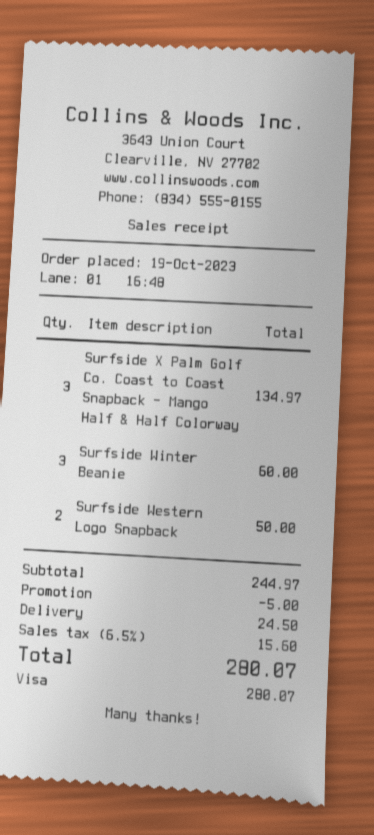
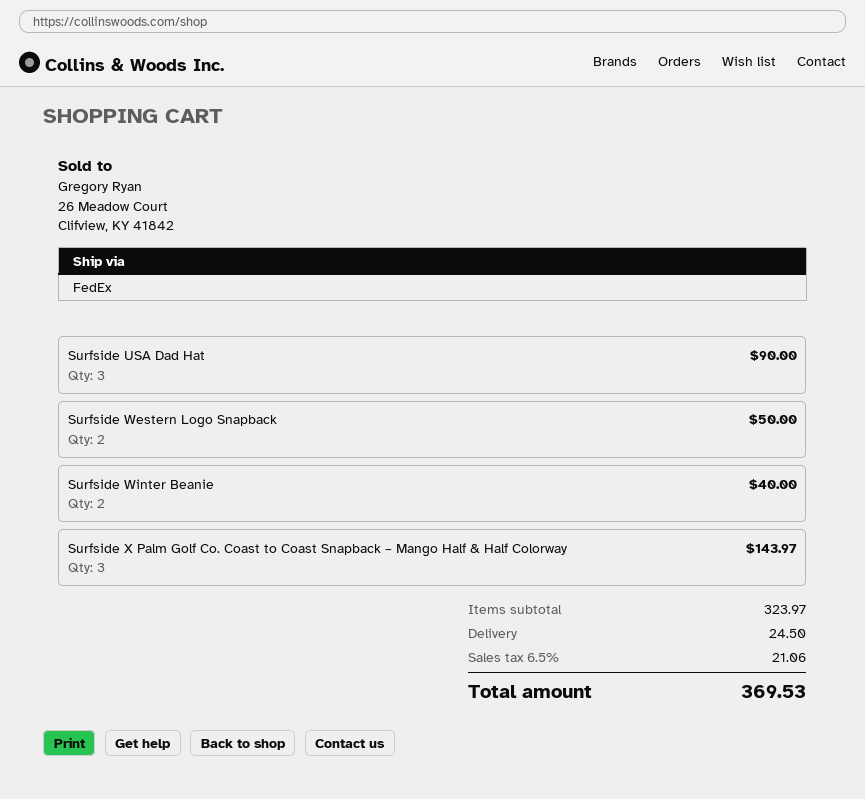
Surfside X Palm Golf Co. Coast to Coast Snapback – Mango Half & Half Colorway: 3 for 134.97 -> 3 for 143.97
Surfside Winter Beanie: 3 for 60.00 -> 2 for 40.00
Surfside USA Dad Hat: none -> 3 for 90.00
subtotal: 244.97 -> 323.97
discount: 5.00 -> none
tax: 6.5% = 15.60 -> 6.5% = 21.06
total: 280.07 -> 369.53

